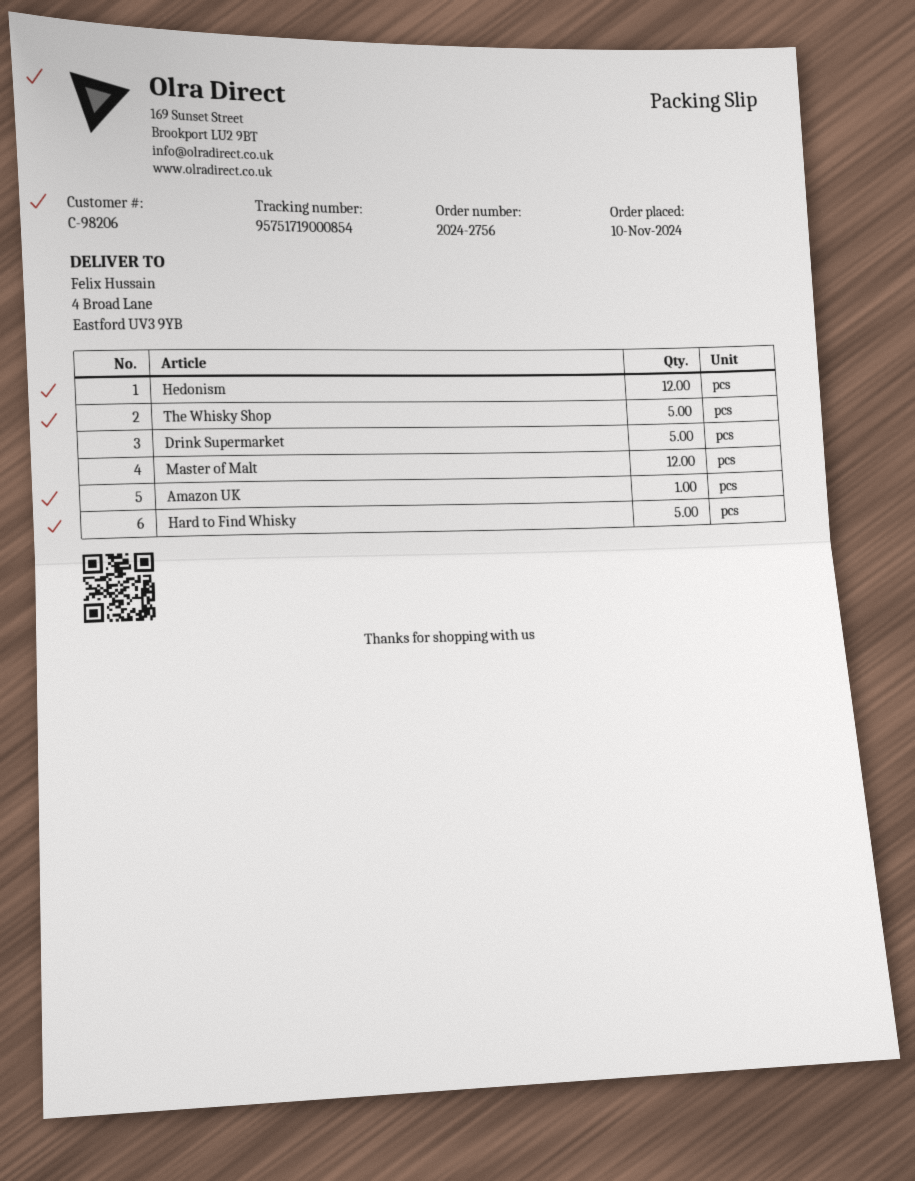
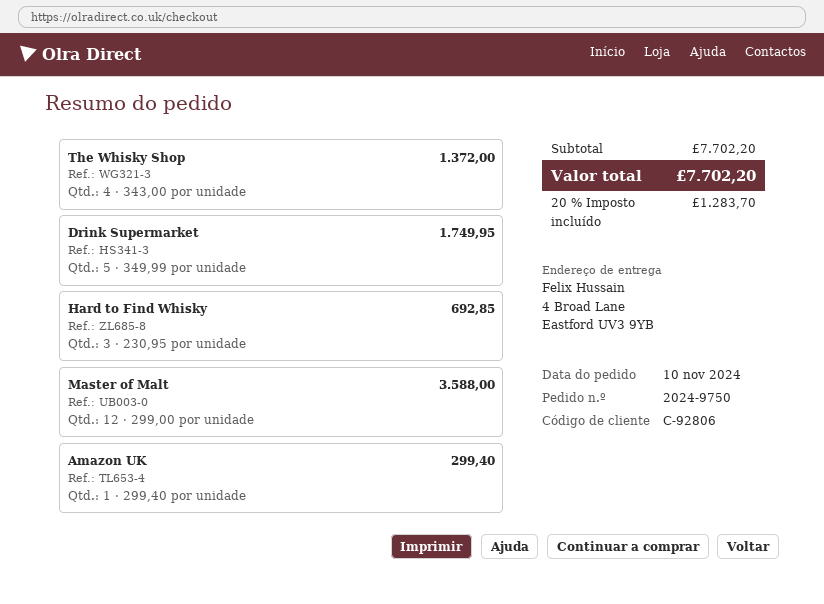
order number: 2024-2756 -> 2024-9750
customer number: C-98206 -> C-92806
Hedonism: 12 -> none
The Whisky Shop: 5 -> 4
Hard to Find Whisky: 5 -> 3

